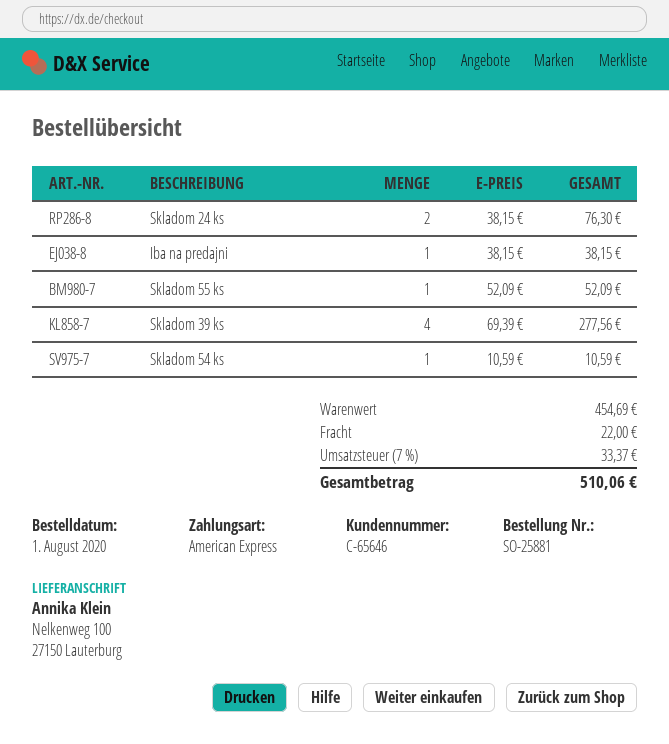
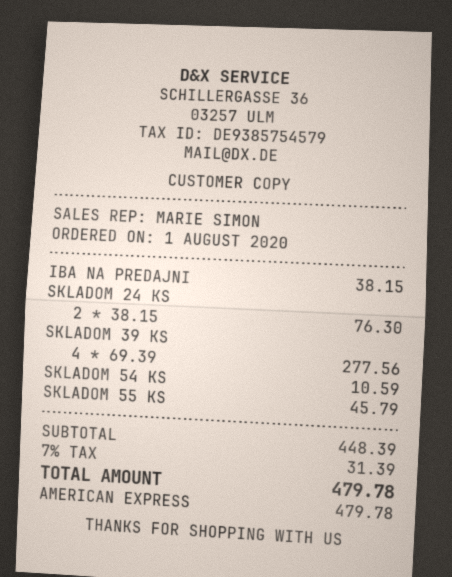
Skladom 55 ks: 1 x 52.09 = 52.09 -> 1 x 45.79 = 45.79
subtotal: 454.69 -> 448.39
shipping: 22.00 -> none
tax: 7% = 33.37 -> 7% = 31.39
total: 510.06 -> 479.78

